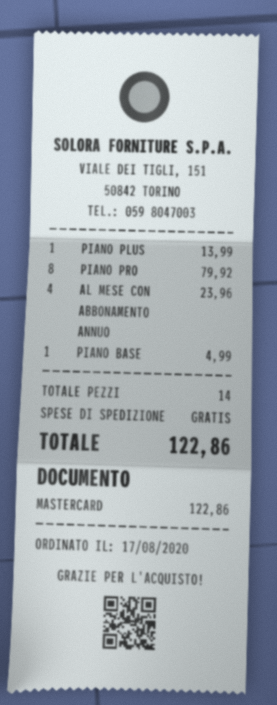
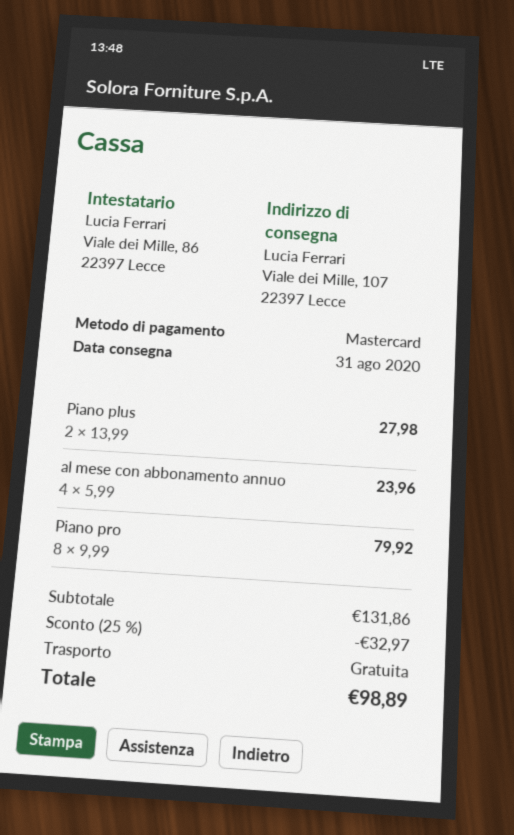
PIANO PLUS: 1 for 13.99 -> 2 for 27.98
PIANO BASE: 1 for 4.99 -> none
discount: none -> 25% = 32.97
total: 122.86 -> 98.89

